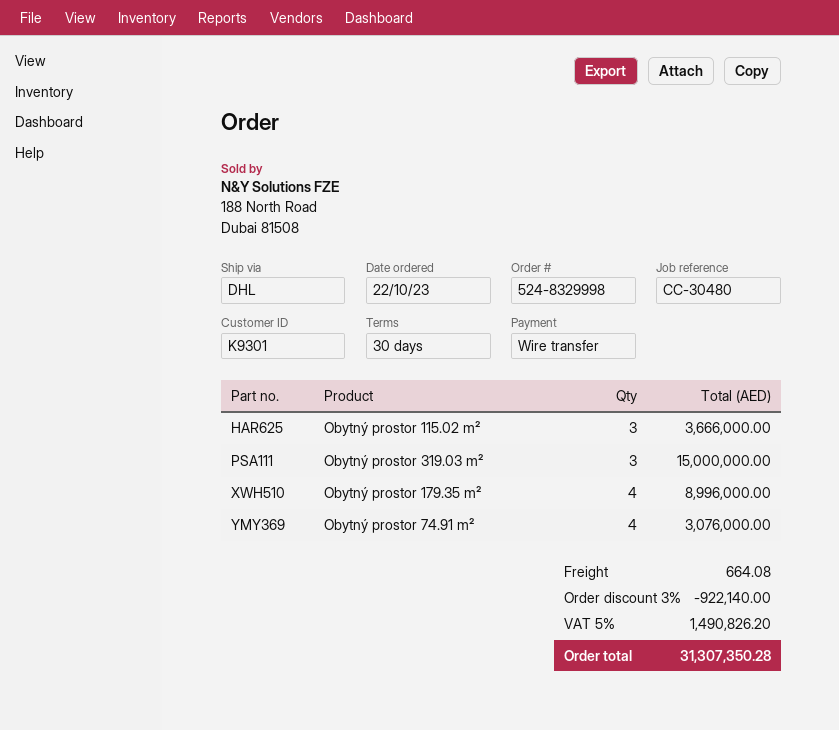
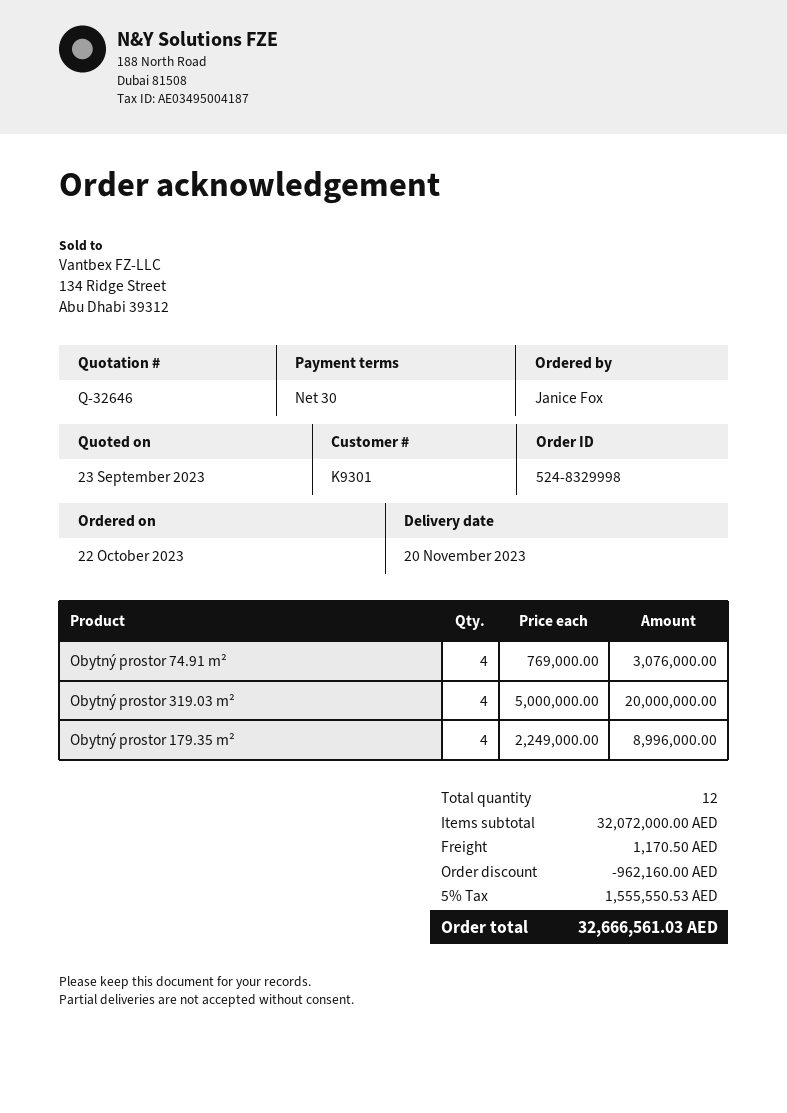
Obytný prostor 115.02 m²: 3 for 3666000.00 -> none
Obytný prostor 319.03 m²: 3 for 15000000.00 -> 4 for 20000000.00
discount: 922140.00 -> 962160.00
shipping: 664.08 -> 1170.50
tax: 5% = 1490826.20 -> 5% = 1555550.53
total: 31307350.28 -> 32666561.03

